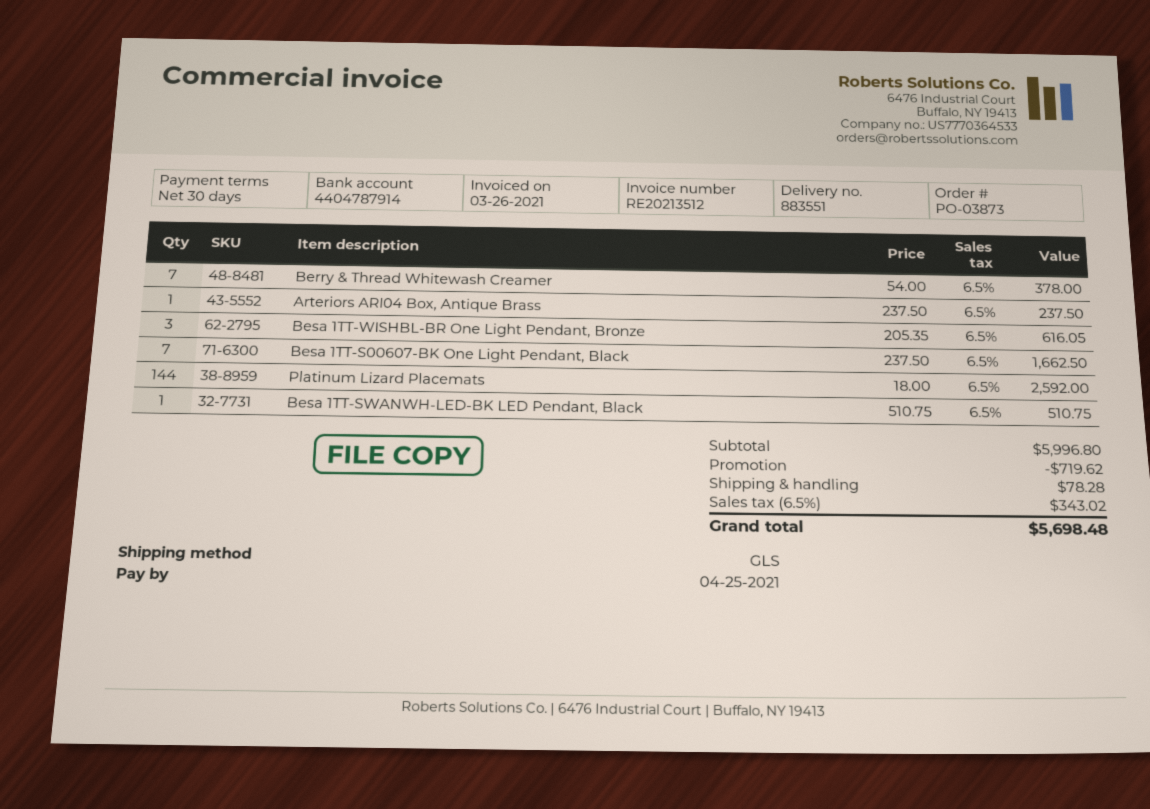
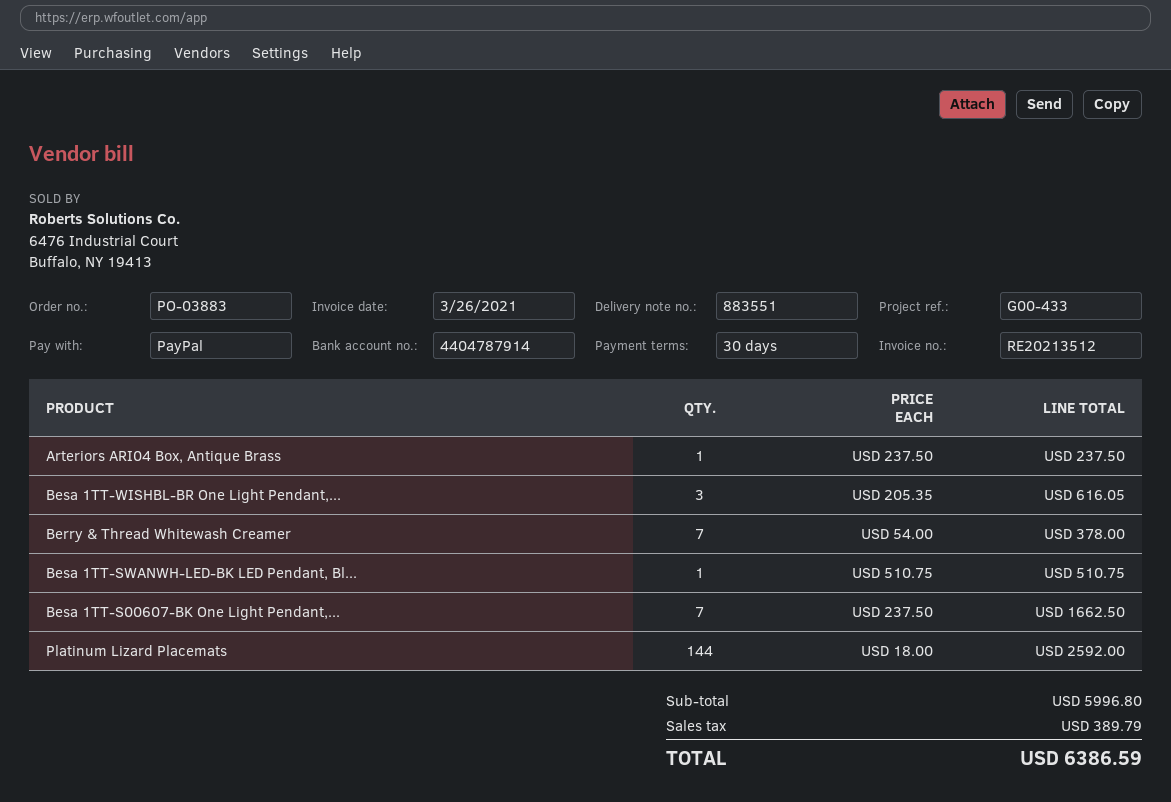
order number: PO-03873 -> PO-03883
discount: 719.62 -> none
shipping: 78.28 -> none
tax: 343.02 -> 389.79
total: 5698.48 -> 6386.59

